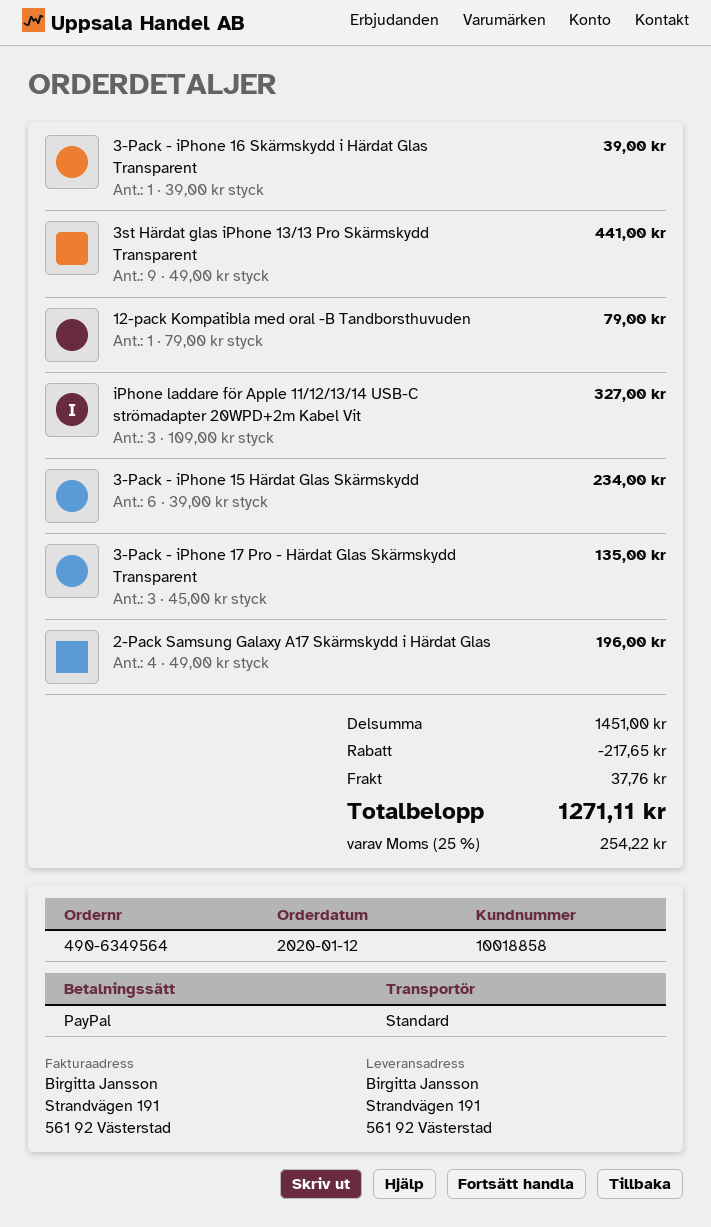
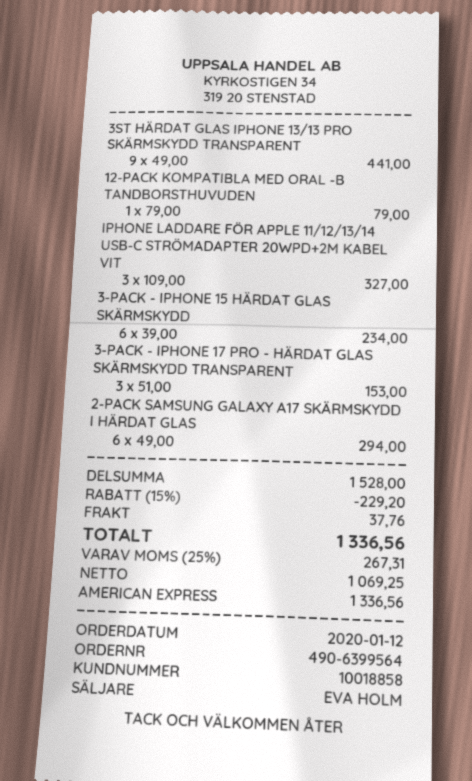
order number: 490-6349564 -> 490-6399564
payment method: PayPal -> American Express
3-Pack - iPhone 16 Skärmskydd i Härdat Glas Transparent: 1 x 39.00 = 39.00 -> none
3-Pack - iPhone 17 Pro - Härdat Glas Skärmskydd Transparent: 3 x 45.00 = 135.00 -> 3 x 51.00 = 153.00
2-Pack Samsung Galaxy A17 Skärmskydd i Härdat Glas: 4 x 49.00 = 196.00 -> 6 x 49.00 = 294.00
subtotal: 1451.00 -> 1528.00
discount: 217.65 -> 229.20
tax: 25% = 254.22 -> 25% = 267.31
total: 1271.11 -> 1336.56

